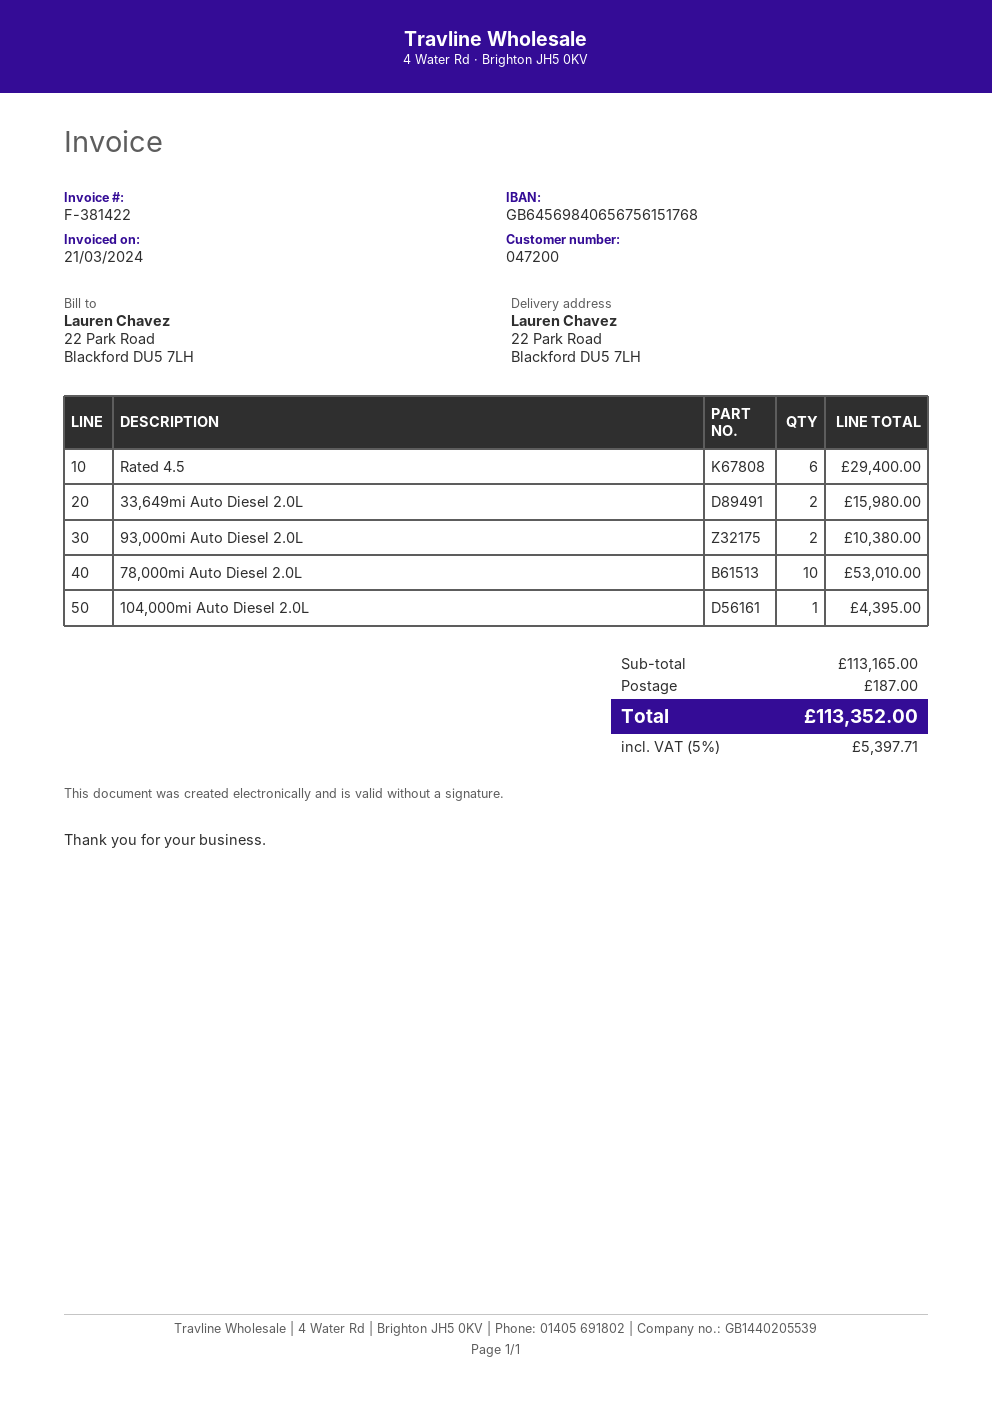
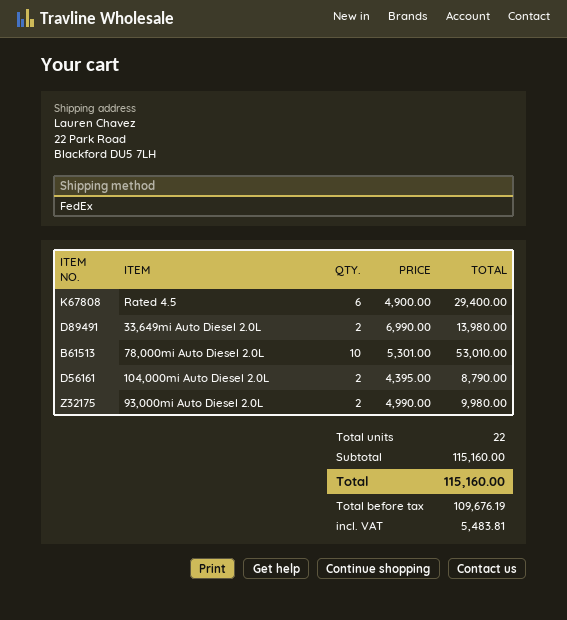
33,649mi Auto Diesel 2.0L: 2 for 15980.00 -> 2 for 13980.00
93,000mi Auto Diesel 2.0L: 2 for 10380.00 -> 2 for 9980.00
104,000mi Auto Diesel 2.0L: 1 for 4395.00 -> 2 for 8790.00
subtotal: 113165.00 -> 115160.00
shipping: 187.00 -> none
tax: 5397.71 -> 5483.81
total: 113352.00 -> 115160.00

